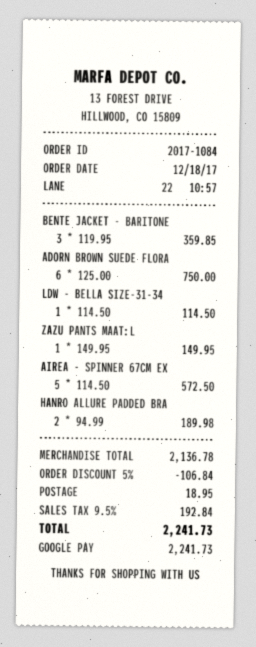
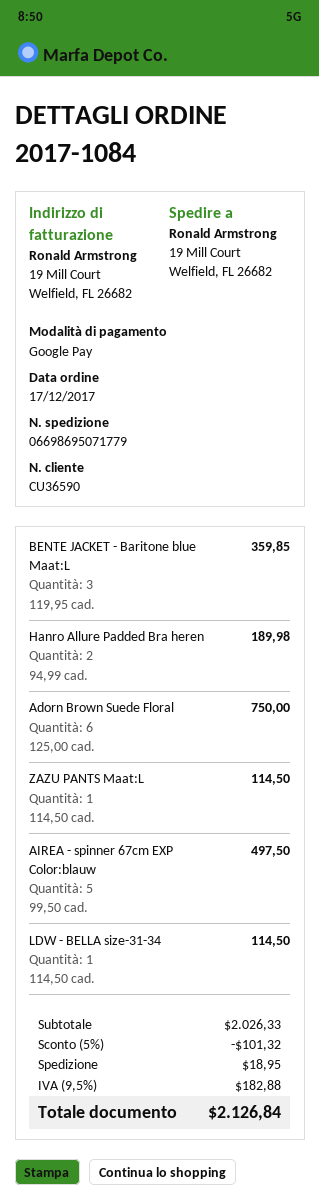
order date: 2017-12-18 -> 2017-12-17
ZAZU PANTS MAAT:L: 1 x 149.95 = 149.95 -> 1 x 114.50 = 114.50
AIREA - SPINNER 67CM EX: 5 x 114.50 = 572.50 -> 5 x 99.50 = 497.50
subtotal: 2136.78 -> 2026.33
discount: 5% = 106.84 -> 5% = 101.32
tax: 9.5% = 192.84 -> 9.5% = 182.88
total: 2241.73 -> 2126.84

